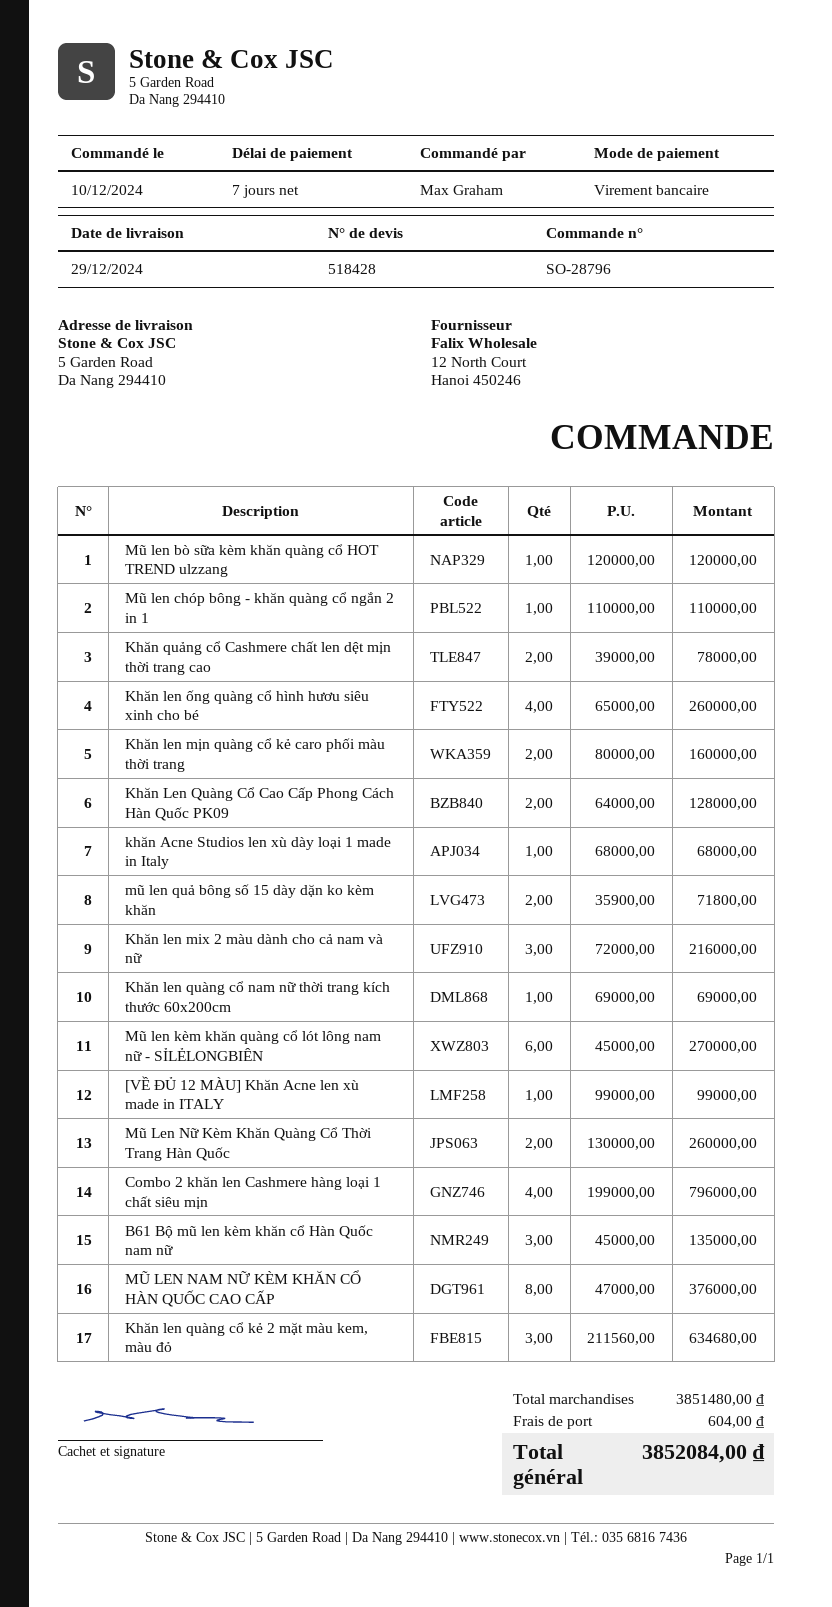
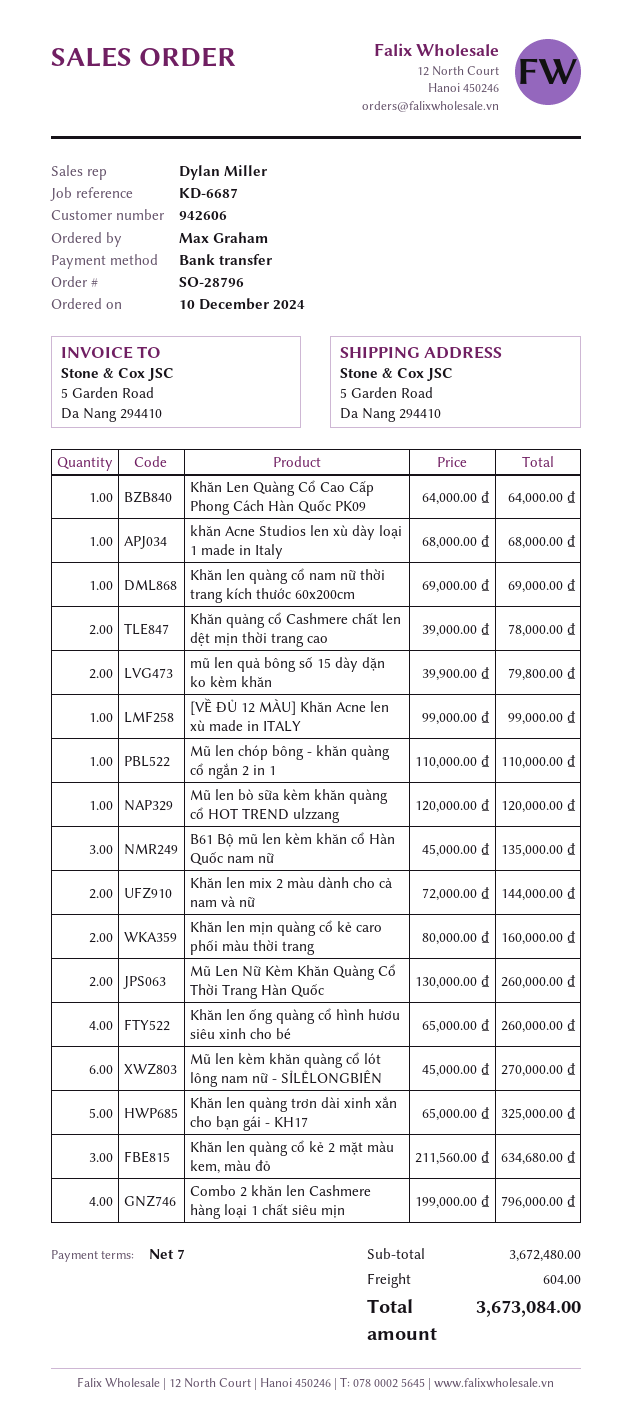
Khăn Len Quàng Cổ Cao Cấp Phong Cách Hàn Quốc PK09: 2 x 64000.00 = 128000.00 -> 1 x 64000.00 = 64000.00
mũ len quả bông số 15 dày dặn ko kèm khăn: 2 x 35900.00 = 71800.00 -> 2 x 39900.00 = 79800.00
Khăn len mix 2 màu dành cho cả nam và nữ: 3 x 72000.00 = 216000.00 -> 2 x 72000.00 = 144000.00
MŨ LEN NAM NỮ KÈM KHĂN CỔ HÀN QUỐC CAO CẤP: 8 x 47000.00 = 376000.00 -> none
Khăn len quàng trơn dài xinh xắn cho bạn gái - KH17: none -> 5 x 65000.00 = 325000.00
subtotal: 3851480.00 -> 3672480.00
total: 3852084.00 -> 3673084.00

